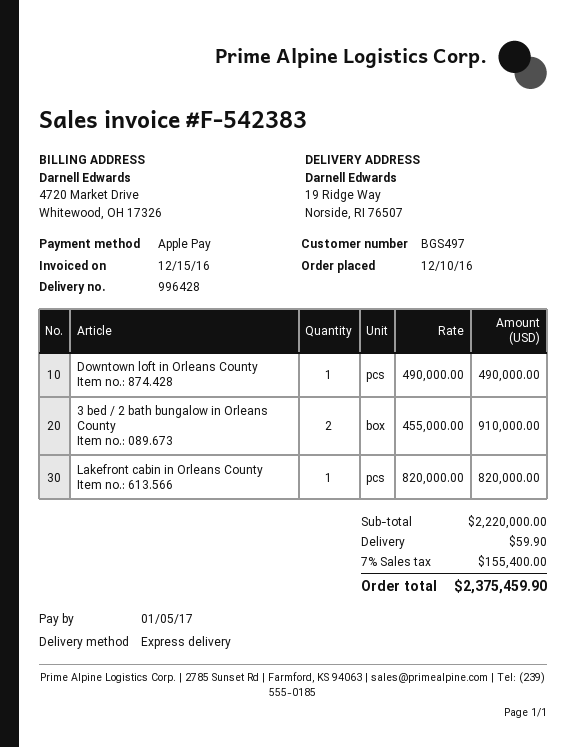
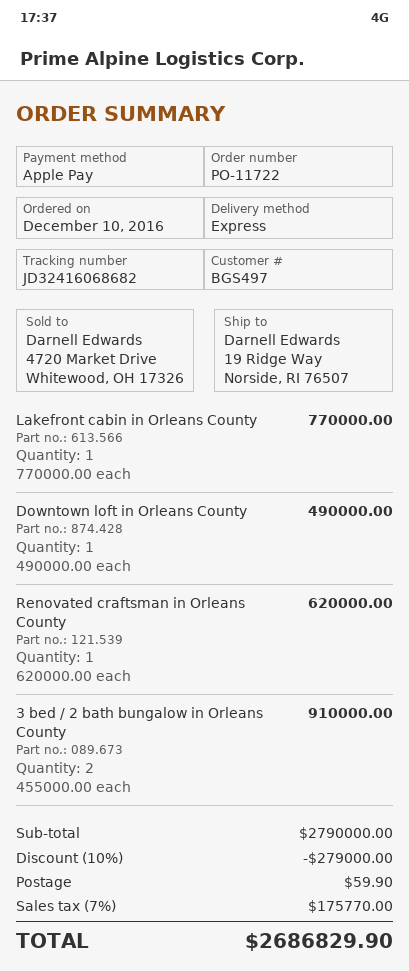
Lakefront cabin in Orleans County: 1 x 820000.00 = 820000.00 -> 1 x 770000.00 = 770000.00
Renovated craftsman in Orleans County: none -> 1 x 620000.00 = 620000.00
subtotal: 2220000.00 -> 2790000.00
discount: none -> 10% = 279000.00
tax: 7% = 155400.00 -> 7% = 175770.00
total: 2375459.90 -> 2686829.90

